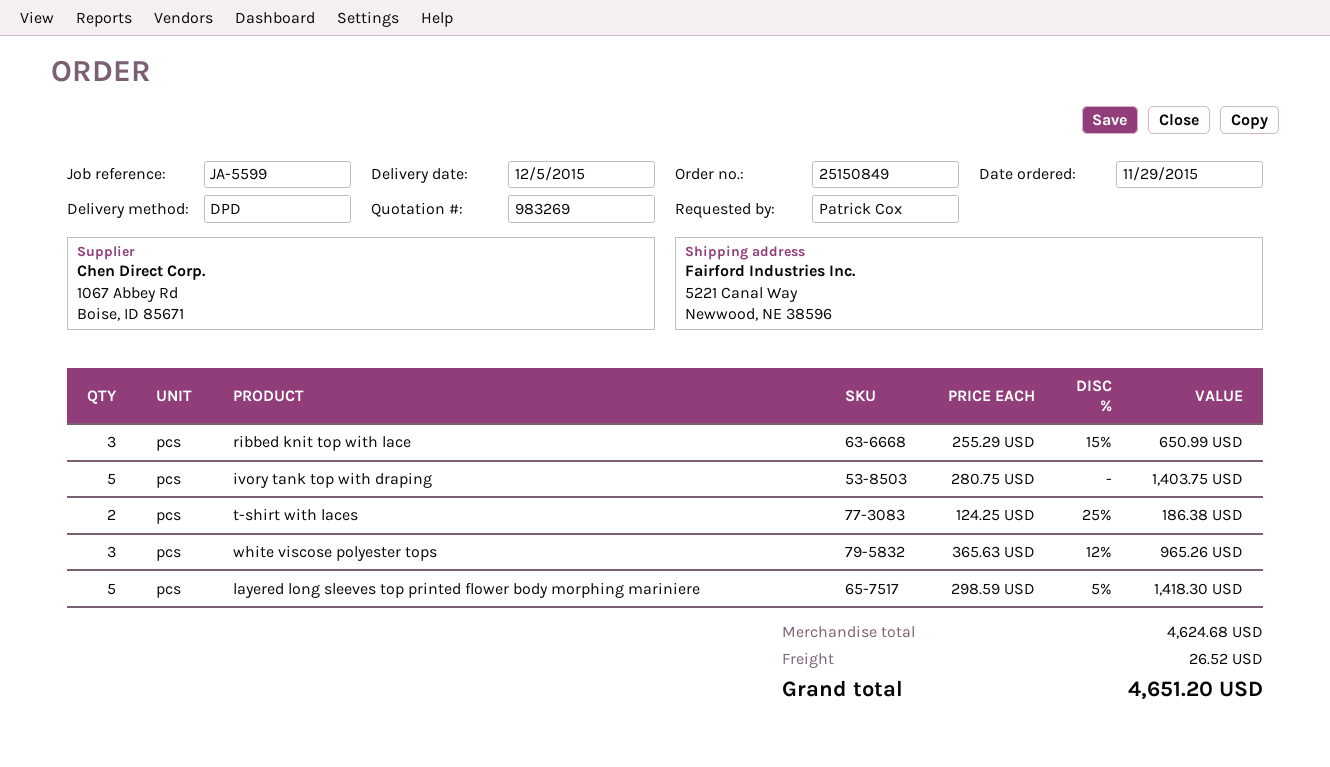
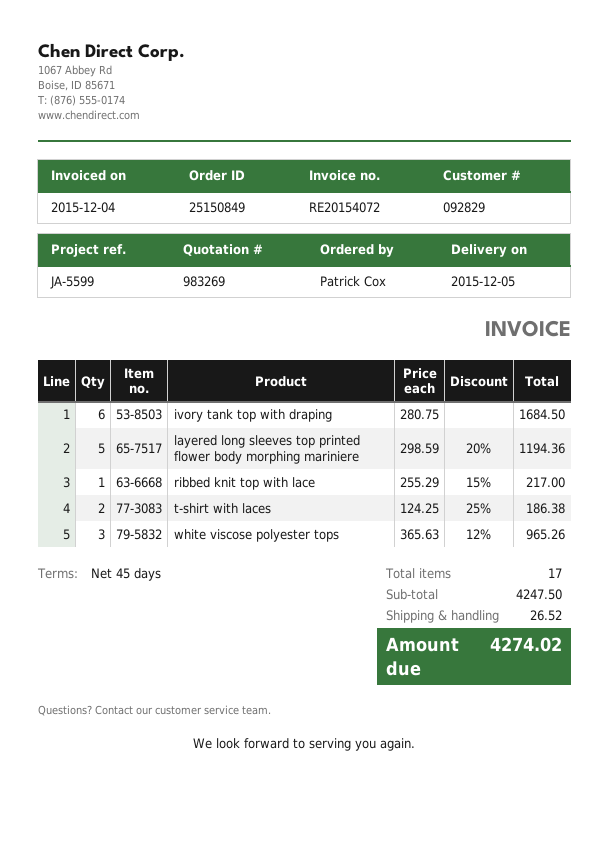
ribbed knit top with lace: 3 x 255.29 - 15% = 650.99 -> 1 x 255.29 - 15% = 217.00
ivory tank top with draping: 5 x 280.75 = 1403.75 -> 6 x 280.75 = 1684.50
layered long sleeves top printed flower body morphing mariniere: 5 x 298.59 - 5% = 1418.30 -> 5 x 298.59 - 20% = 1194.36
subtotal: 4624.68 -> 4247.50
total: 4651.20 -> 4274.02

